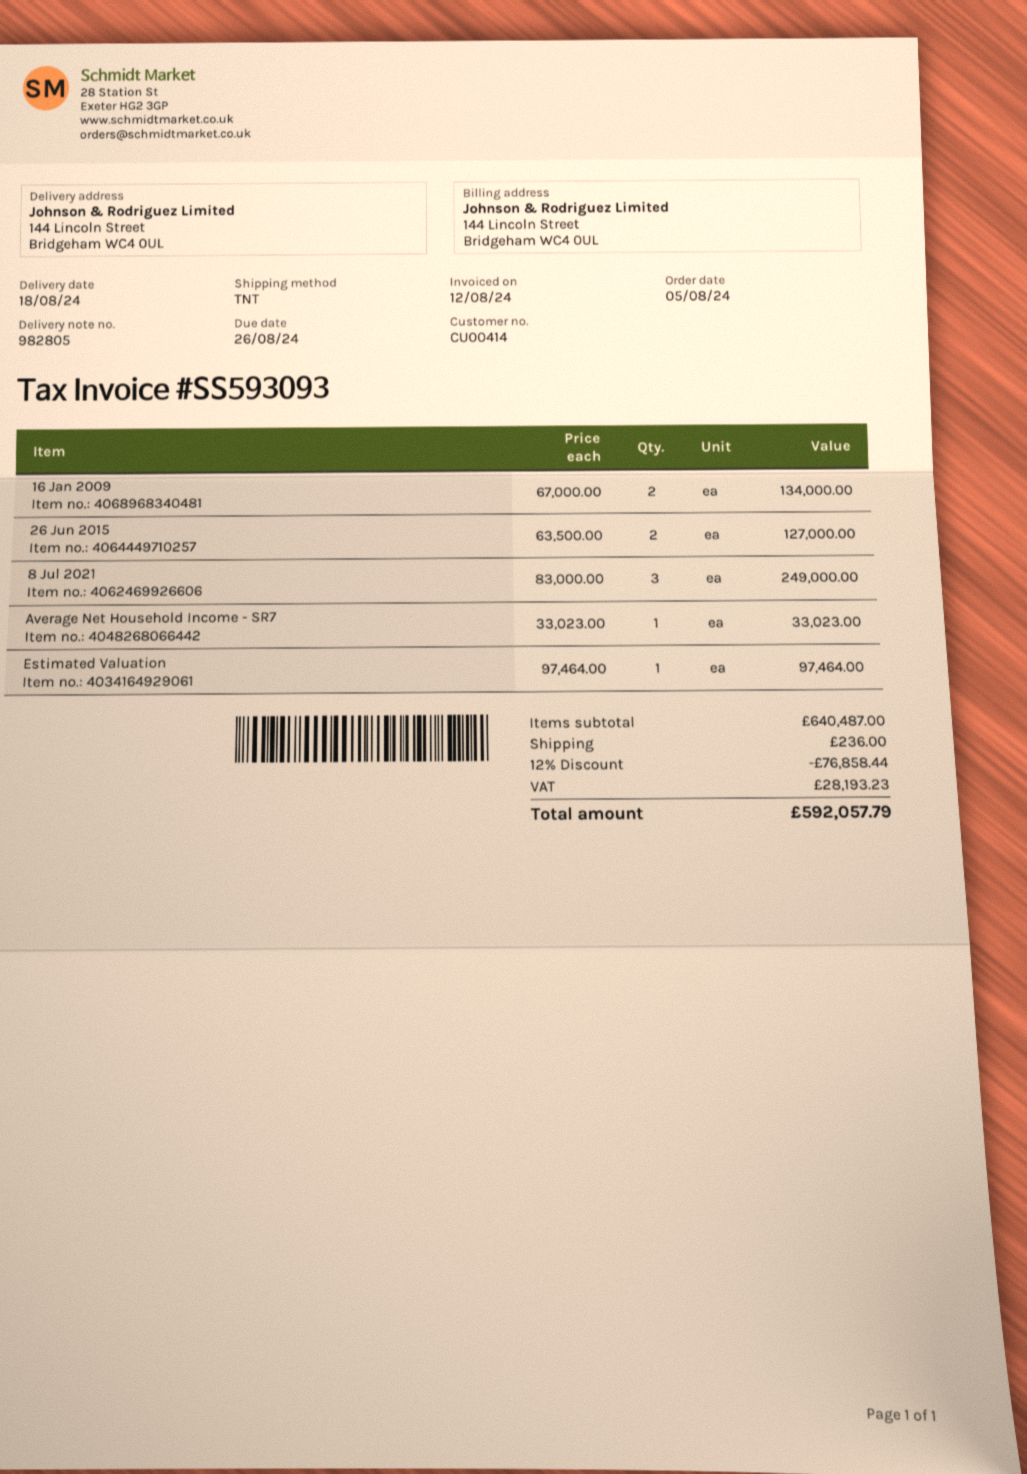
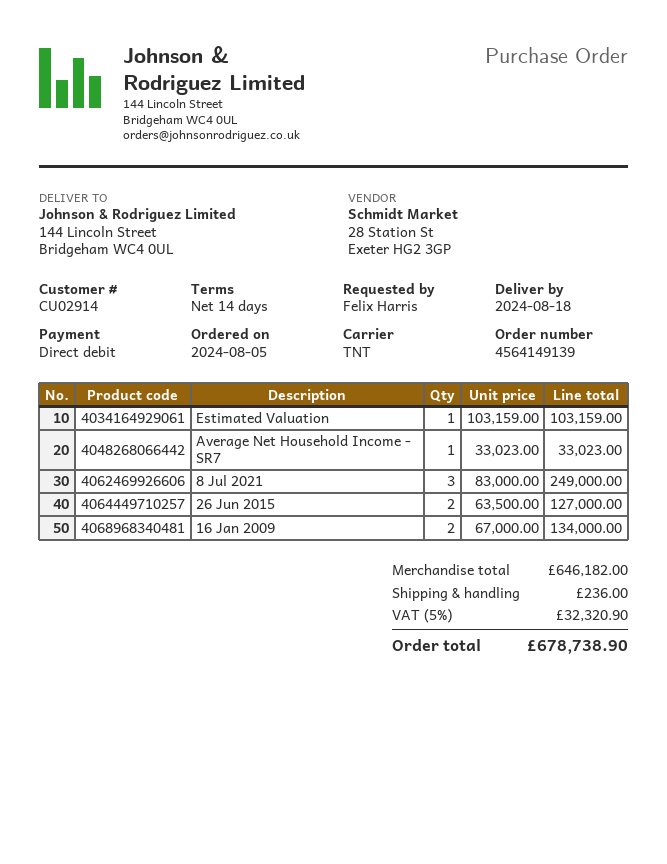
customer number: CU00414 -> CU02914
Estimated Valuation: 1 x 97464.00 = 97464.00 -> 1 x 103159.00 = 103159.00
subtotal: 640487.00 -> 646182.00
discount: 12% = 76858.44 -> none
tax: 28193.23 -> 32320.90
total: 592057.79 -> 678738.90

